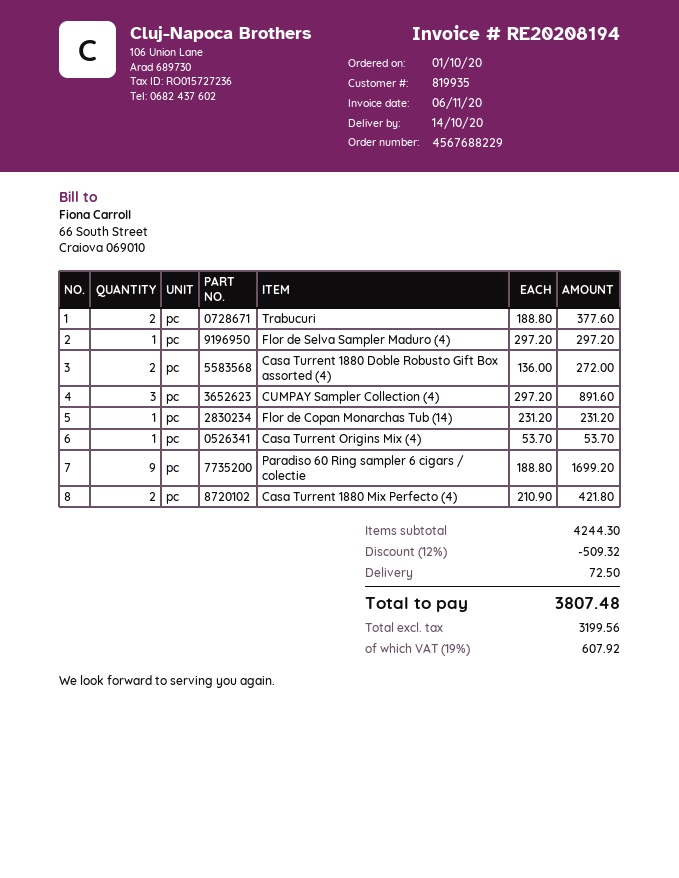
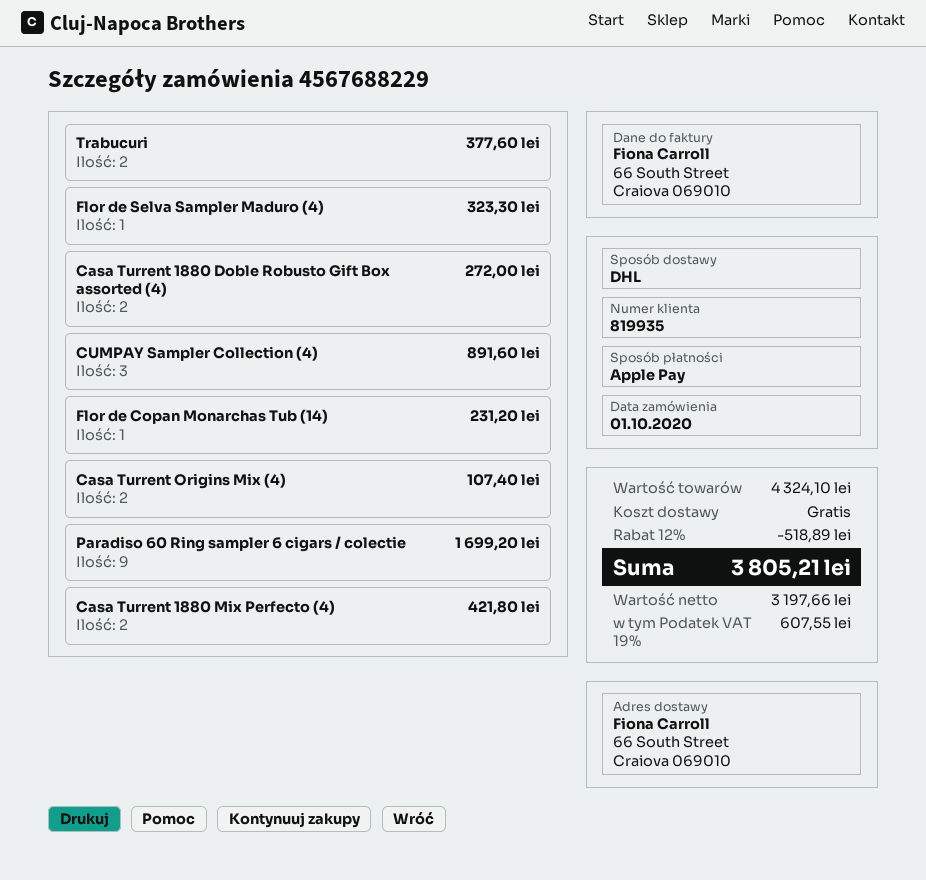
Flor de Selva Sampler Maduro (4): 1 for 297.20 -> 1 for 323.30
Casa Turrent Origins Mix (4): 1 for 53.70 -> 2 for 107.40
subtotal: 4244.30 -> 4324.10
discount: 12% = 509.32 -> 12% = 518.89
shipping: 72.50 -> 0.00
net: 3199.56 -> 3197.66
tax: 19% = 607.92 -> 19% = 607.55
total: 3807.48 -> 3805.21

